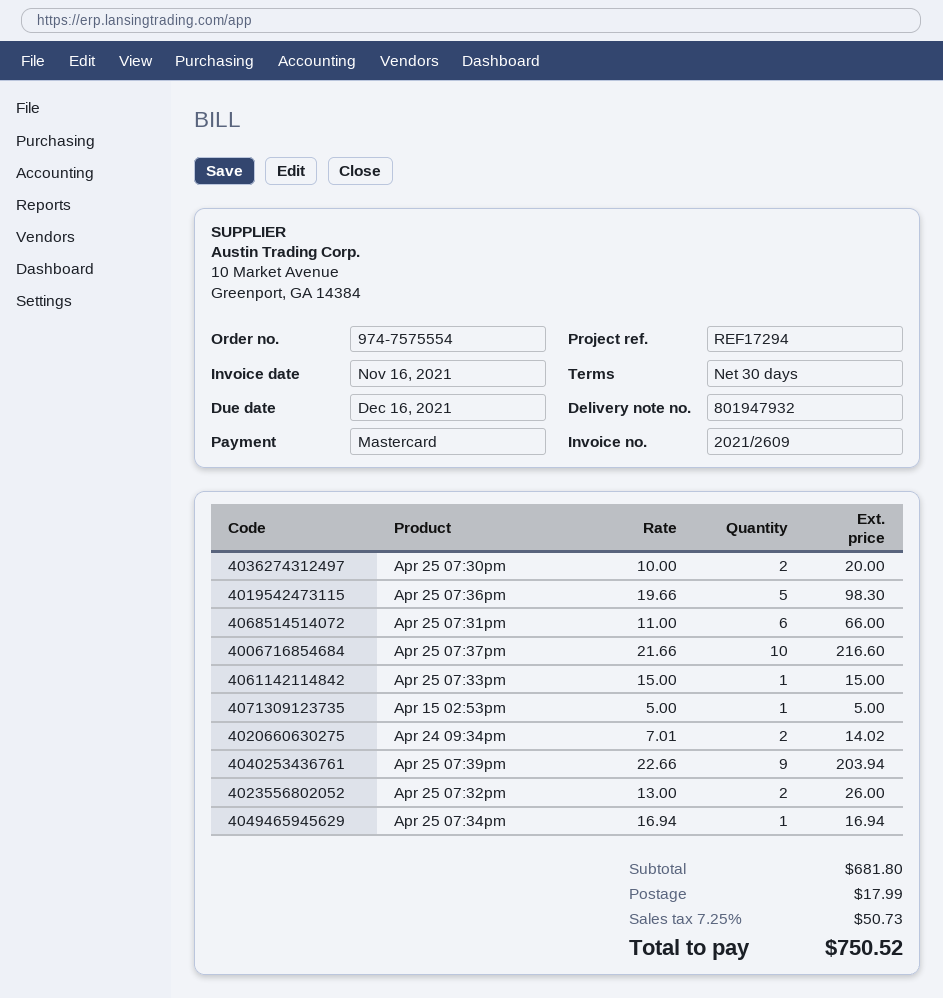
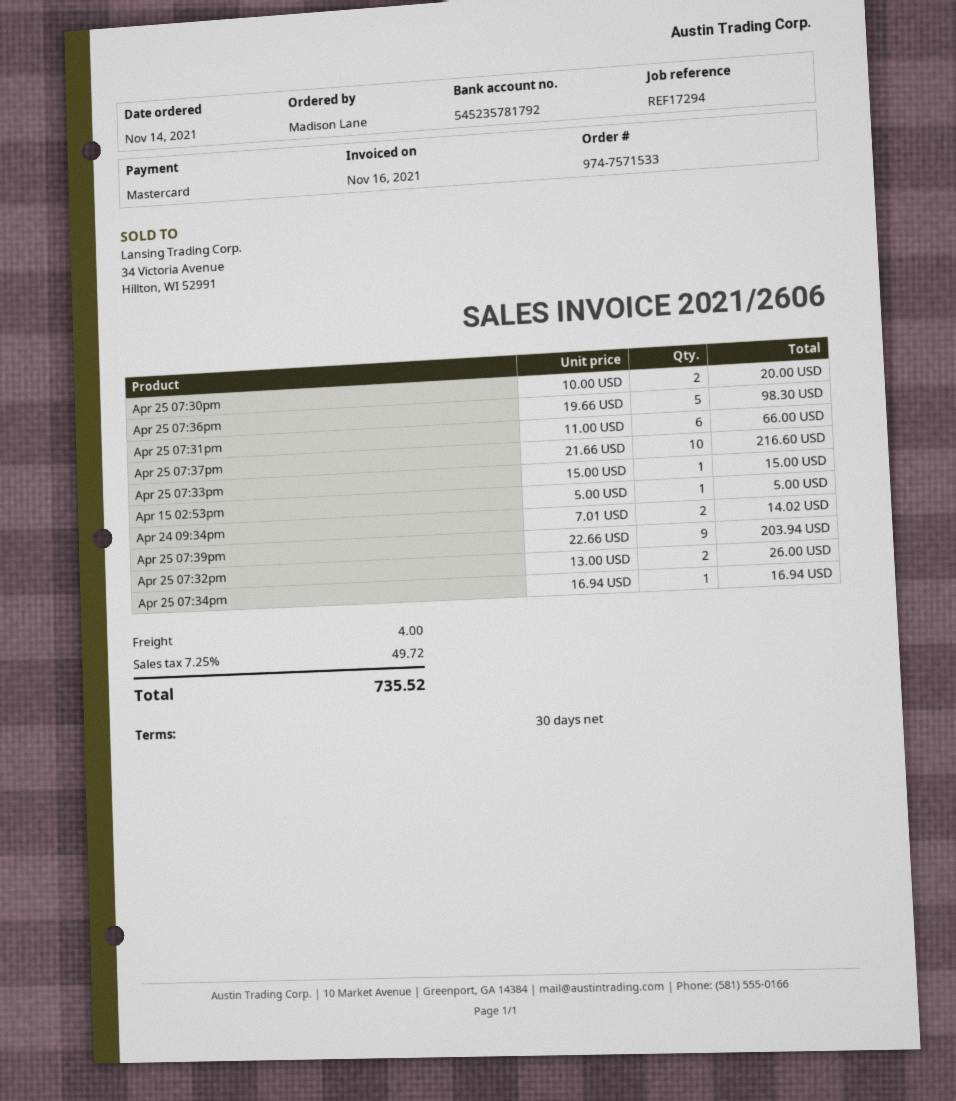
order number: 974-7575554 -> 974-7571533
invoice number: 2021/2609 -> 2021/2606
shipping: 17.99 -> 4.00
tax: 7.25% = 50.73 -> 7.25% = 49.72
total: 750.52 -> 735.52

